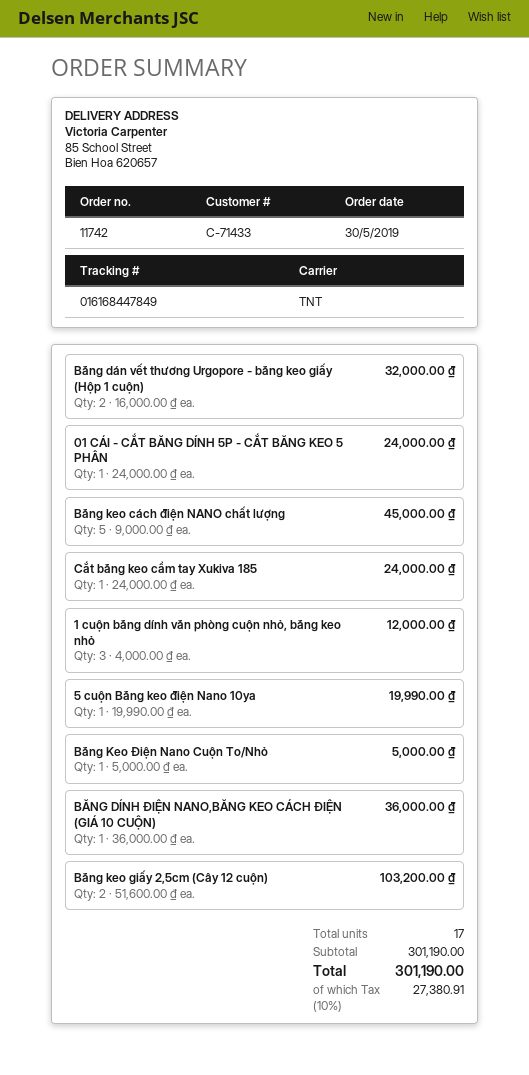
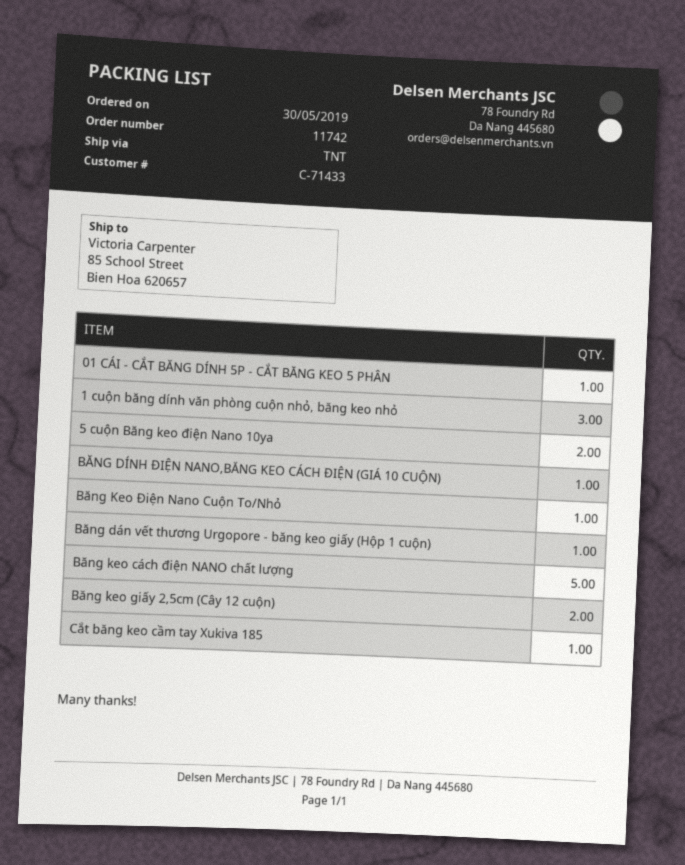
Băng dán vết thương Urgopore - băng keo giấy (Hộp 1 cuộn): 2 -> 1
5 cuộn Băng keo điện Nano 10ya: 1 -> 2

